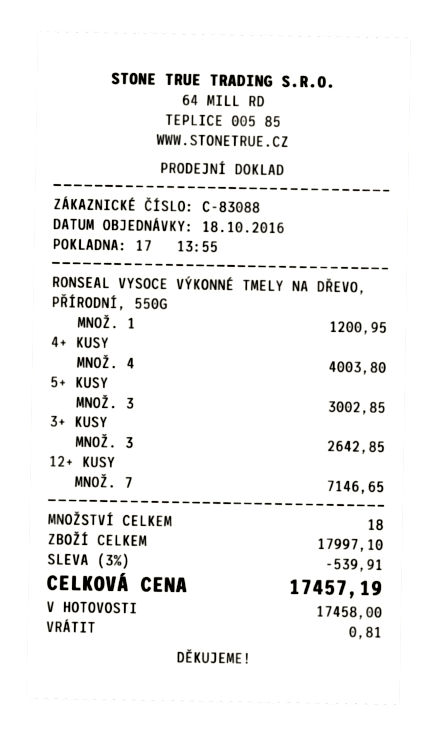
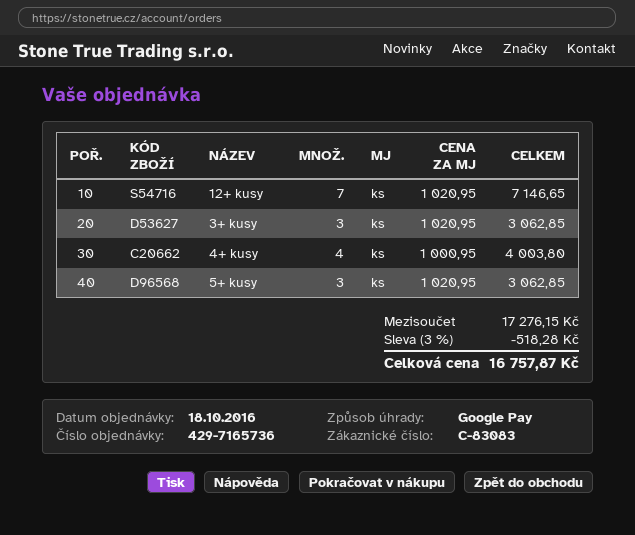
customer number: C-83088 -> C-83083
payment method: cash -> Google Pay
RONSEAL VYSOCE VÝKONNÉ TMELY NA DŘEVO, PŘÍRODNÍ, 550G: 1 for 1200.95 -> none
5+ KUSY: 3 for 3002.85 -> 3 for 3062.85
3+ KUSY: 3 for 2642.85 -> 3 for 3062.85
subtotal: 17997.10 -> 17276.15
discount: 3% = 539.91 -> 3% = 518.28
total: 17457.19 -> 16757.87

